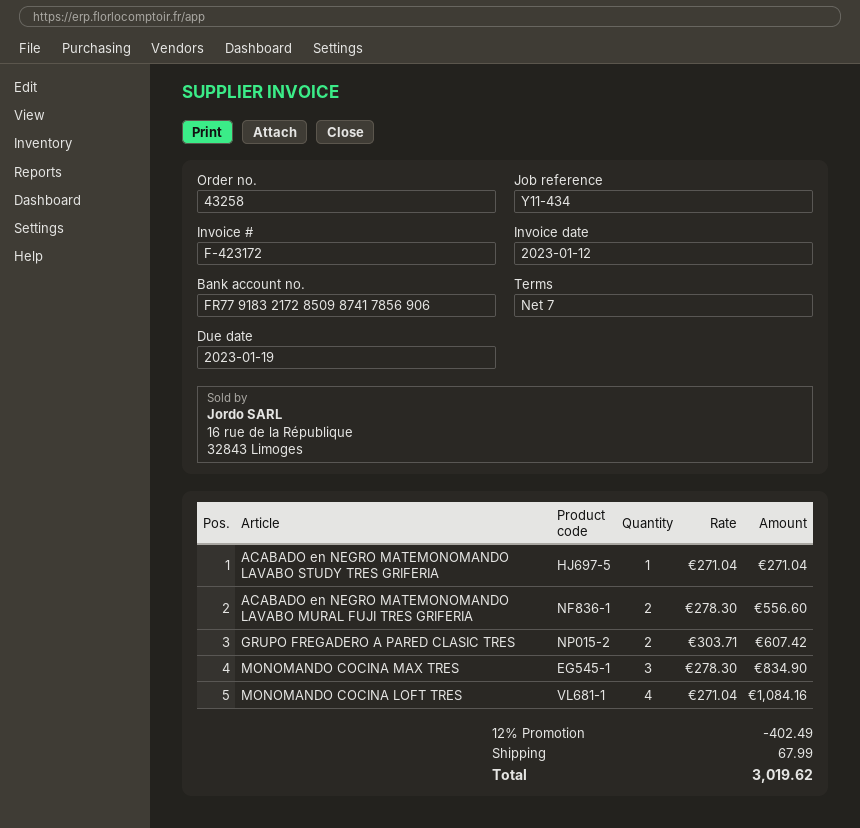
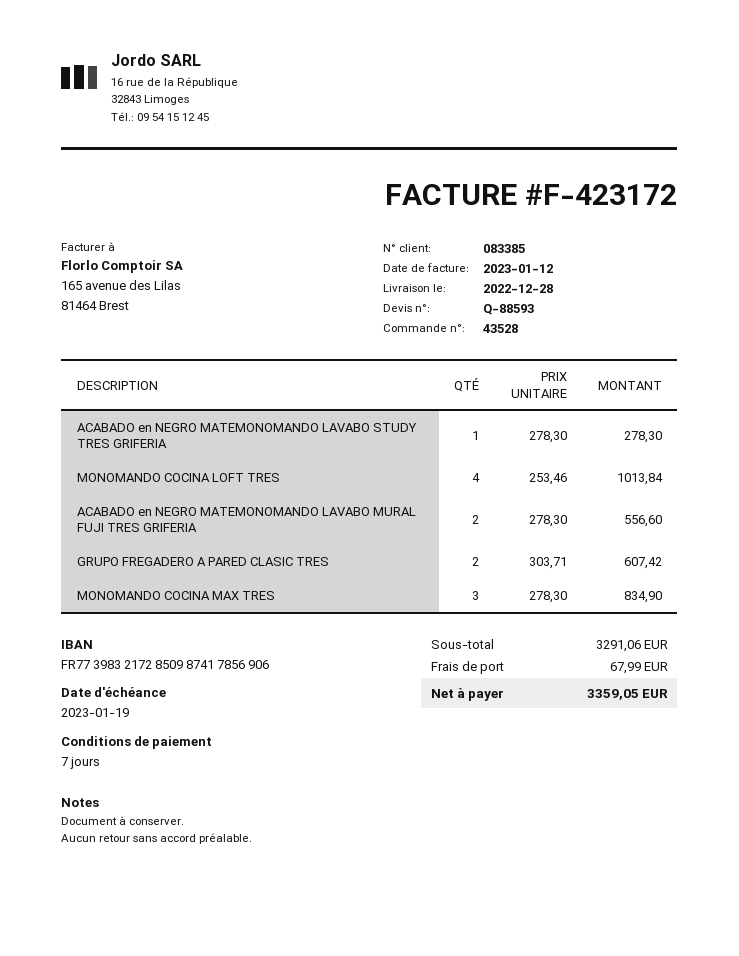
order number: 43258 -> 43528
bank account: FR7791832172850987417856906 -> FR7739832172850987417856906
ACABADO en NEGRO MATEMONOMANDO LAVABO STUDY TRES GRIFERIA: 1 x 271.04 = 271.04 -> 1 x 278.30 = 278.30
MONOMANDO COCINA LOFT TRES: 4 x 271.04 = 1084.16 -> 4 x 253.46 = 1013.84
discount: 12% = 402.49 -> none
total: 3019.62 -> 3359.05

